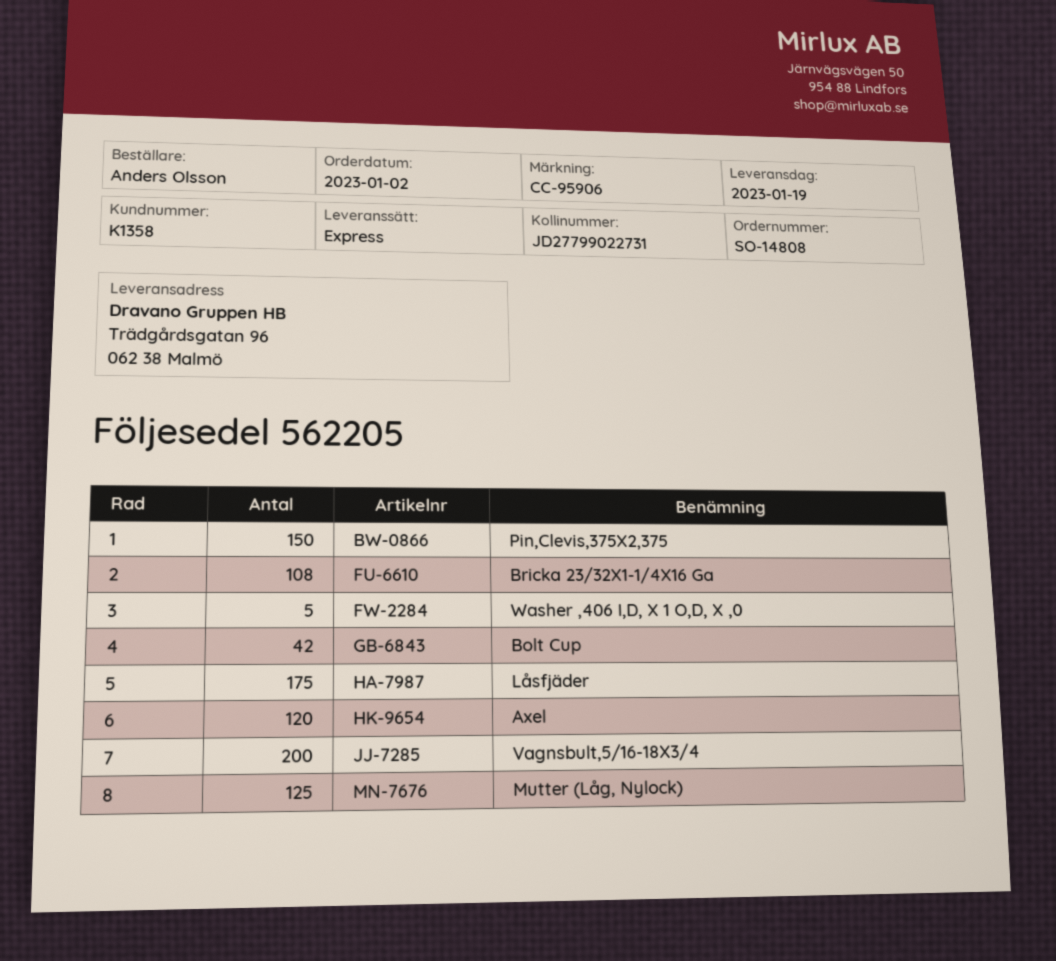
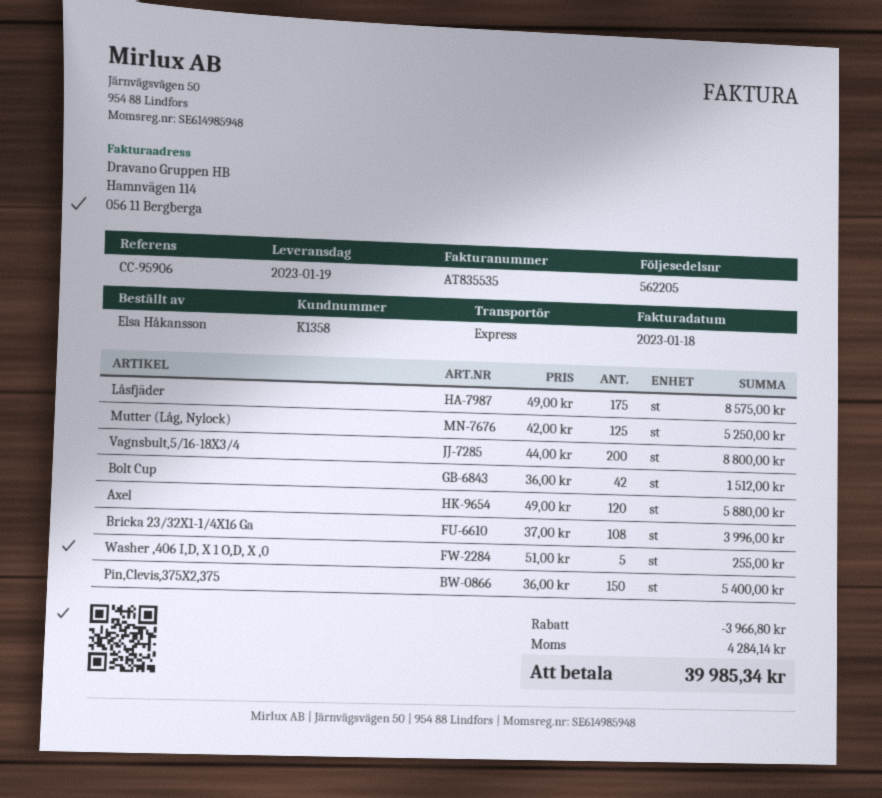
ordered by: Anders Olsson -> Elsa Håkansson

